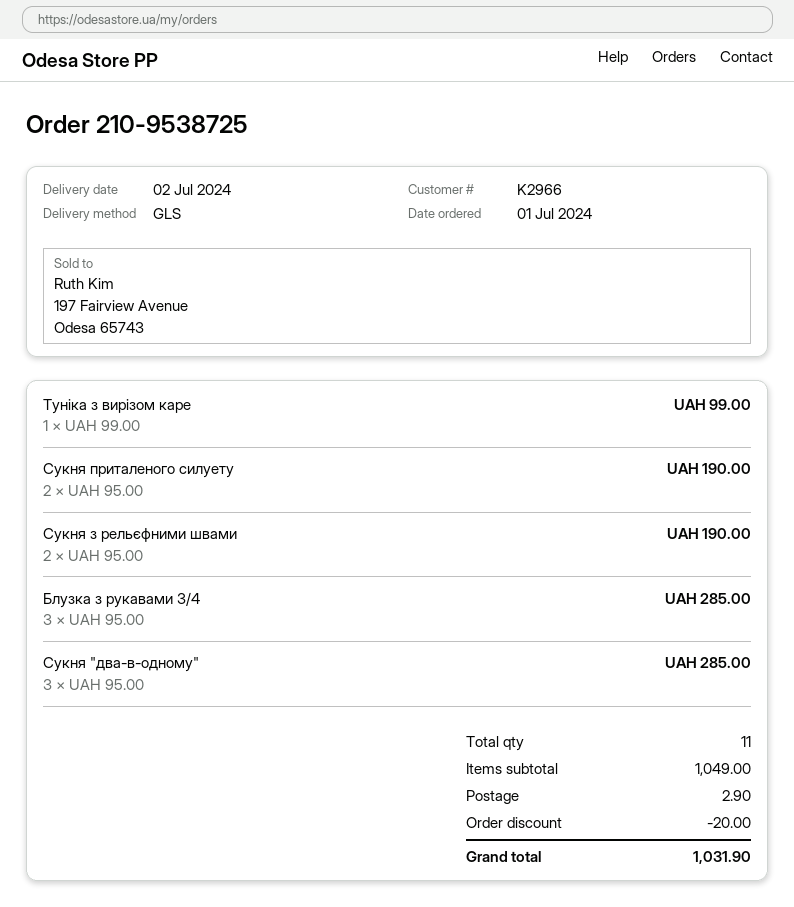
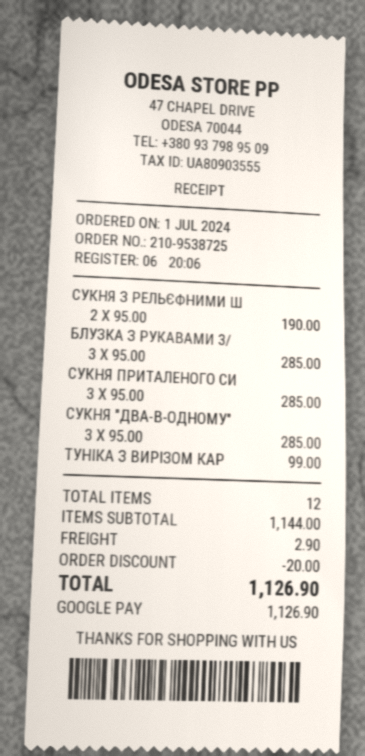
Сукня приталеного силуету: 2 x 95.00 = 190.00 -> 3 x 95.00 = 285.00
total quantity: 11 -> 12
subtotal: 1049.00 -> 1144.00
total: 1031.90 -> 1126.90

